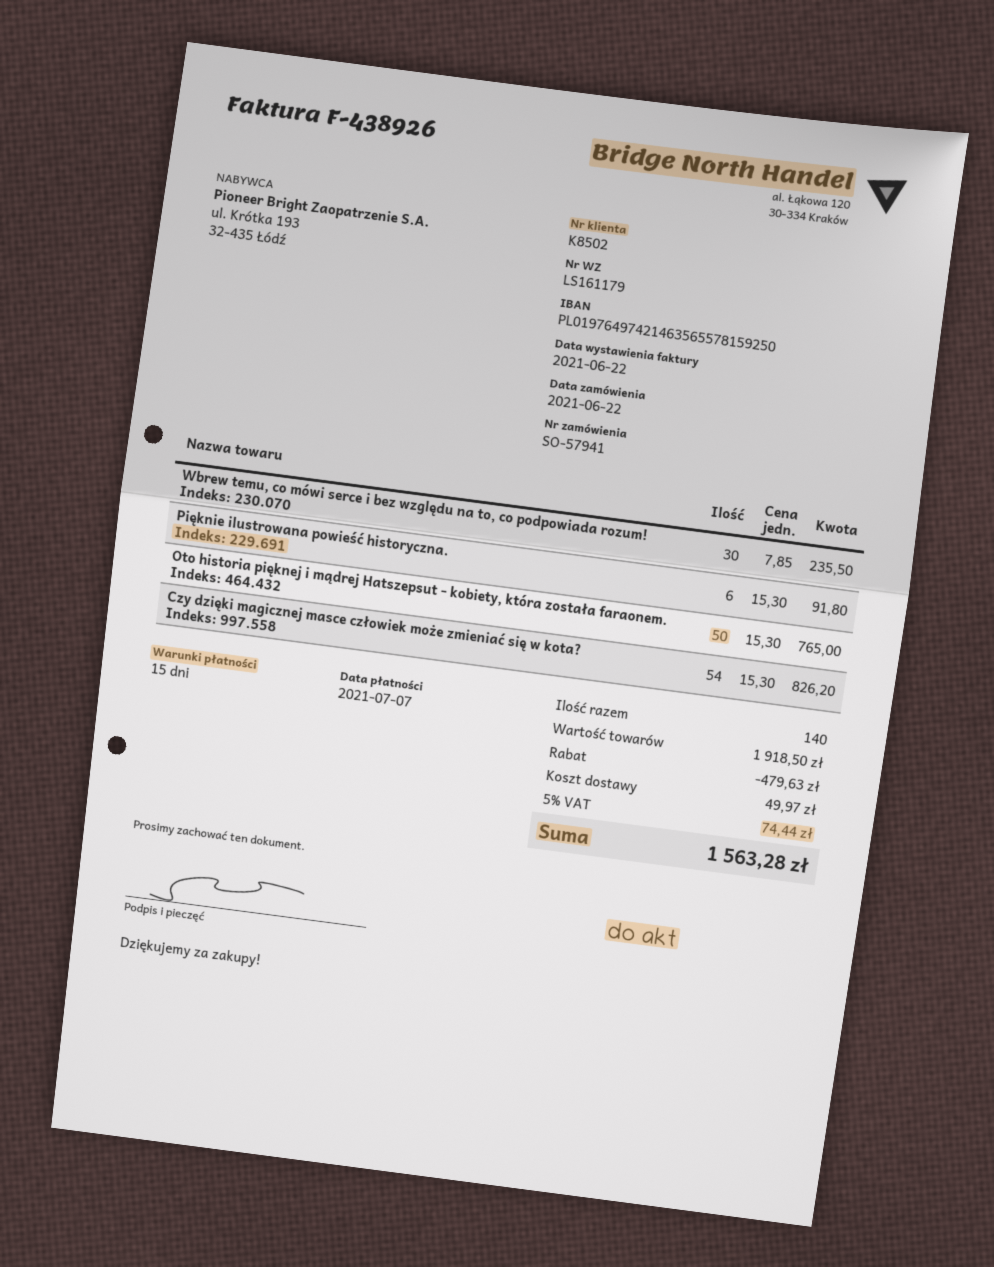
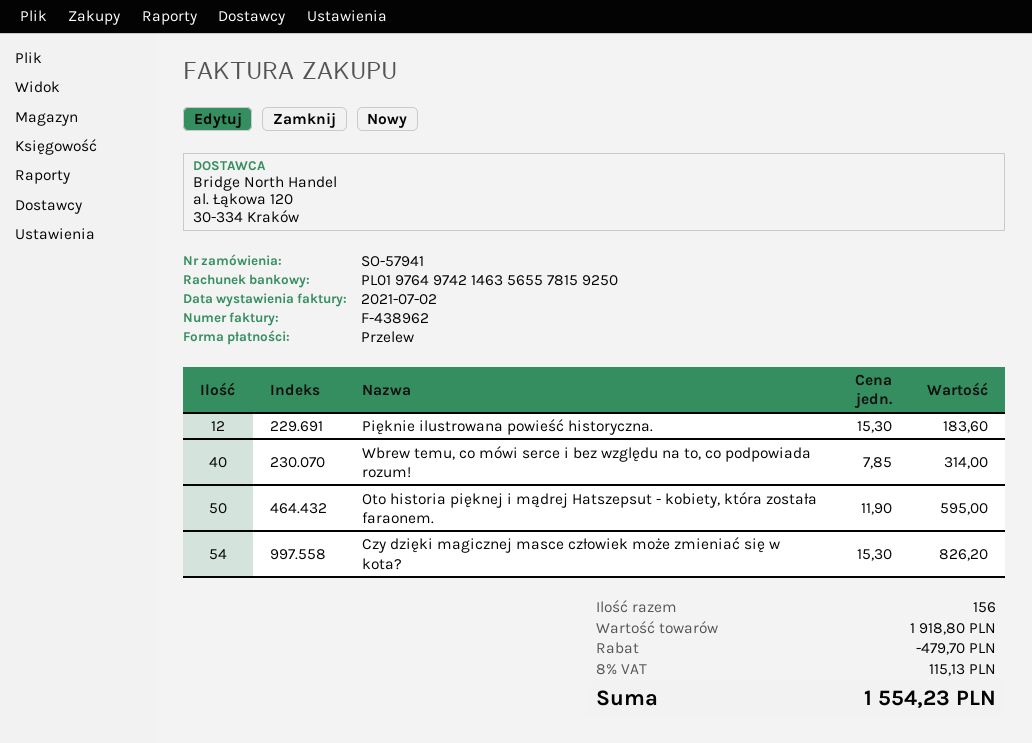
invoice number: F-438926 -> F-438962
invoice date: 2021-06-22 -> 2021-07-02
Wbrew temu, co mówi serce i bez względu na to, co podpowiada rozum!: 30 x 7.85 = 235.50 -> 40 x 7.85 = 314.00
Pięknie ilustrowana powieść historyczna.: 6 x 15.30 = 91.80 -> 12 x 15.30 = 183.60
Oto historia pięknej i mądrej Hatszepsut - kobiety, która została faraonem.: 50 x 15.30 = 765.00 -> 50 x 11.90 = 595.00
total quantity: 140 -> 156
subtotal: 1918.50 -> 1918.80
discount: 479.63 -> 479.70
shipping: 49.97 -> none
tax: 5% = 74.44 -> 8% = 115.13
total: 1563.28 -> 1554.23

